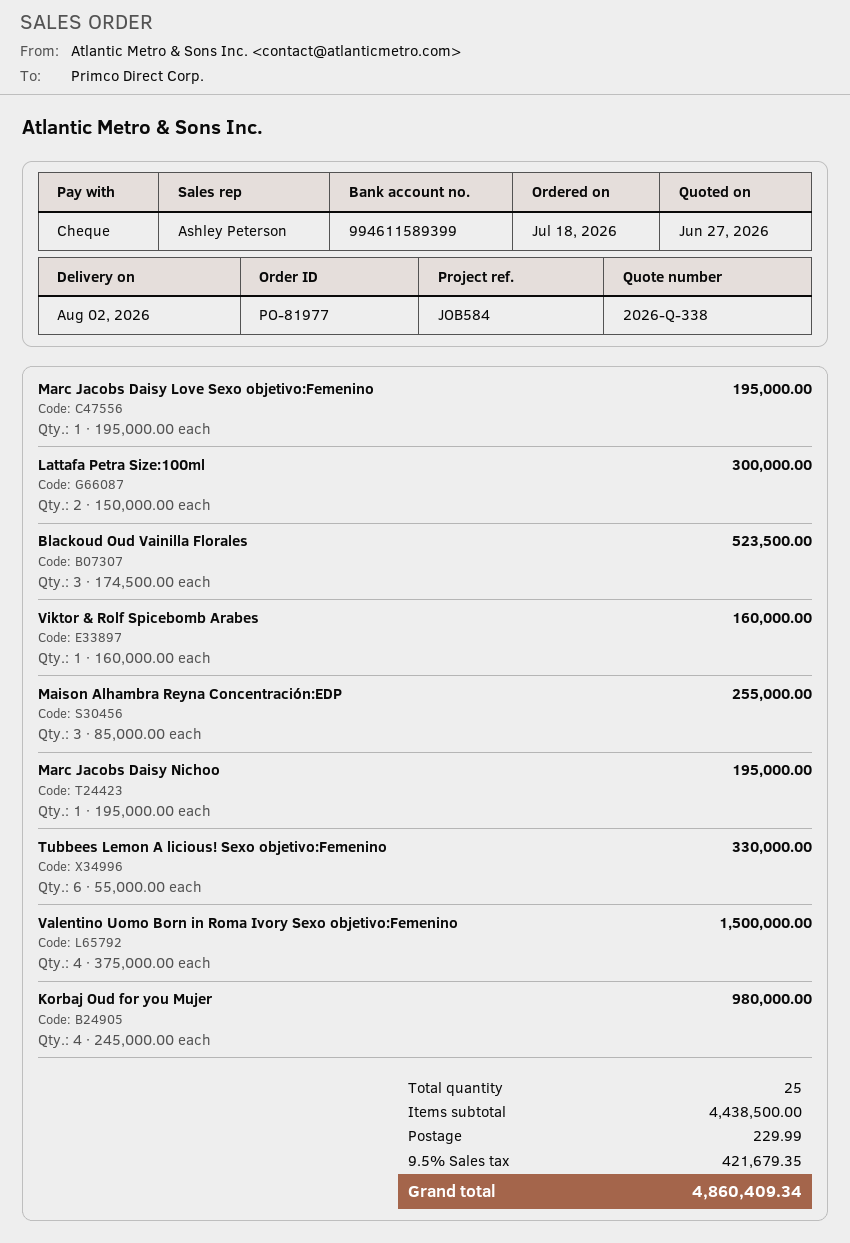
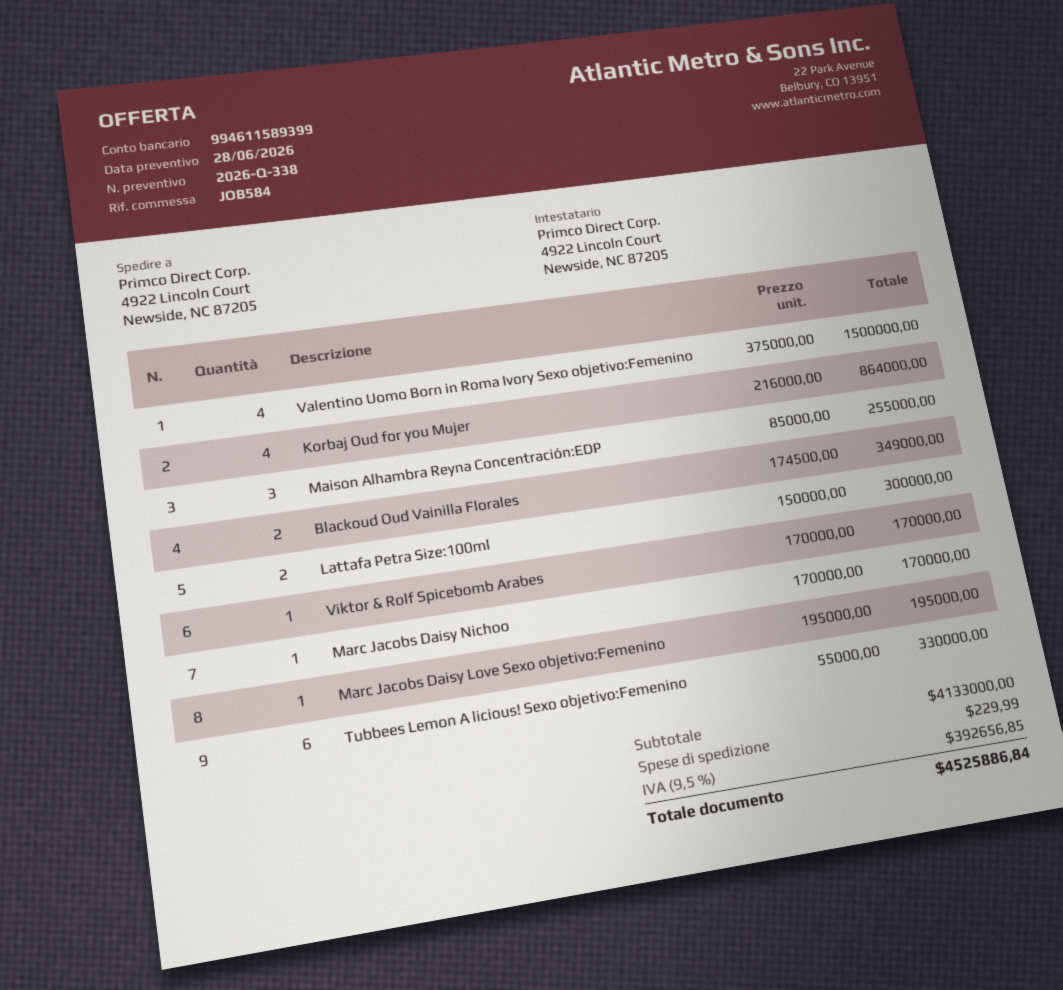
quote date: 2026-06-27 -> 2026-06-28
Blackoud Oud Vainilla Florales: 3 x 174500.00 = 523500.00 -> 2 x 174500.00 = 349000.00
Viktor & Rolf Spicebomb Arabes: 1 x 160000.00 = 160000.00 -> 1 x 170000.00 = 170000.00
Marc Jacobs Daisy Nichoo: 1 x 195000.00 = 195000.00 -> 1 x 170000.00 = 170000.00
Korbaj Oud for you Mujer: 4 x 245000.00 = 980000.00 -> 4 x 216000.00 = 864000.00
subtotal: 4438500.00 -> 4133000.00
tax: 9.5% = 421679.35 -> 9.5% = 392656.85
total: 4860409.34 -> 4525886.84

